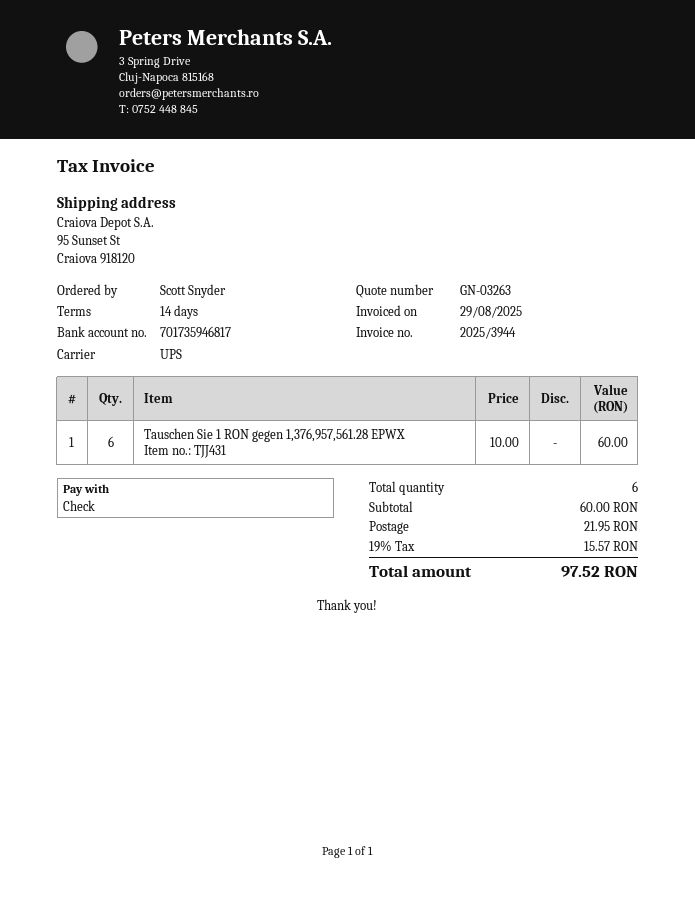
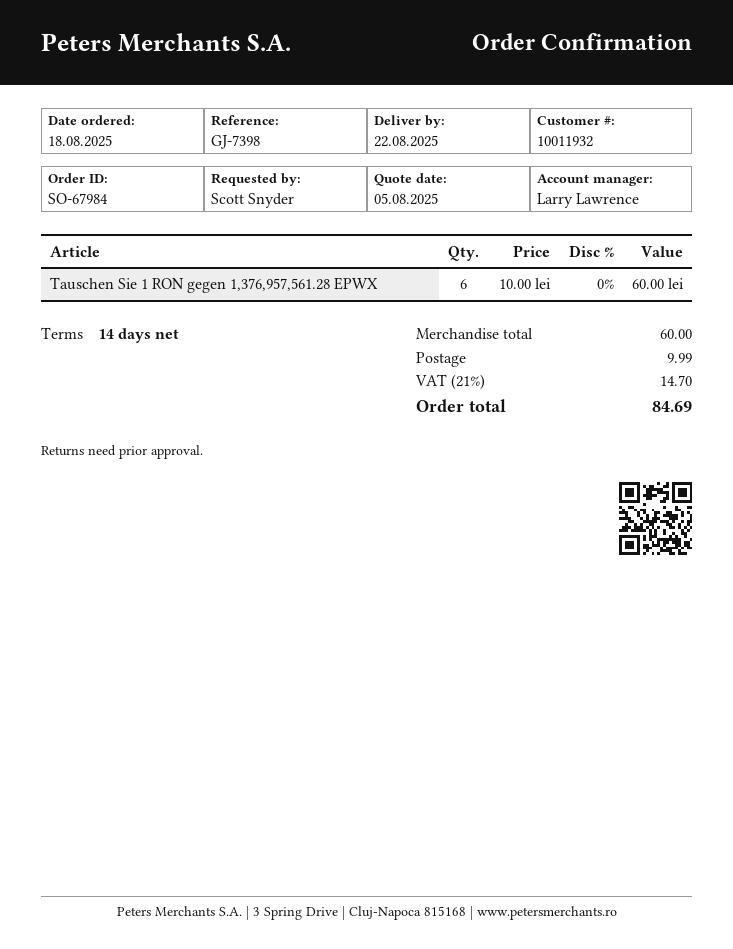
shipping: 21.95 -> 9.99
tax: 19% = 15.57 -> 21% = 14.70
total: 97.52 -> 84.69

